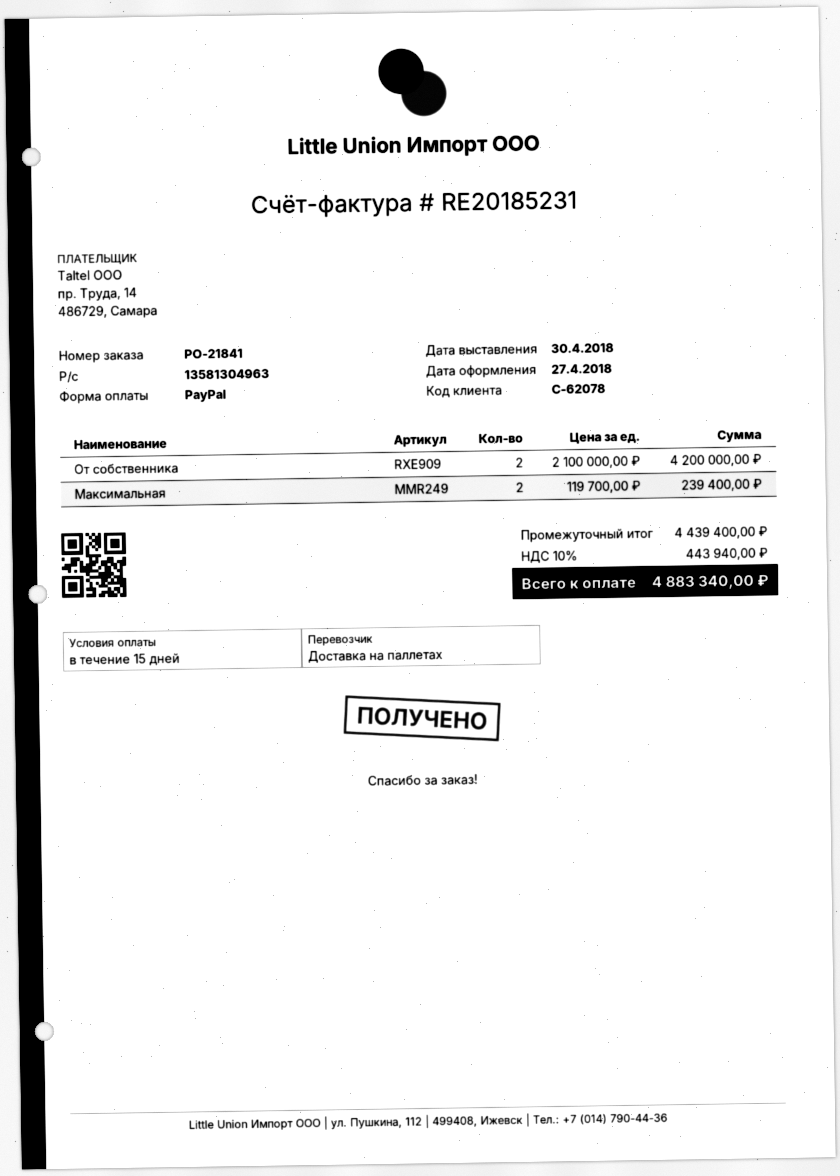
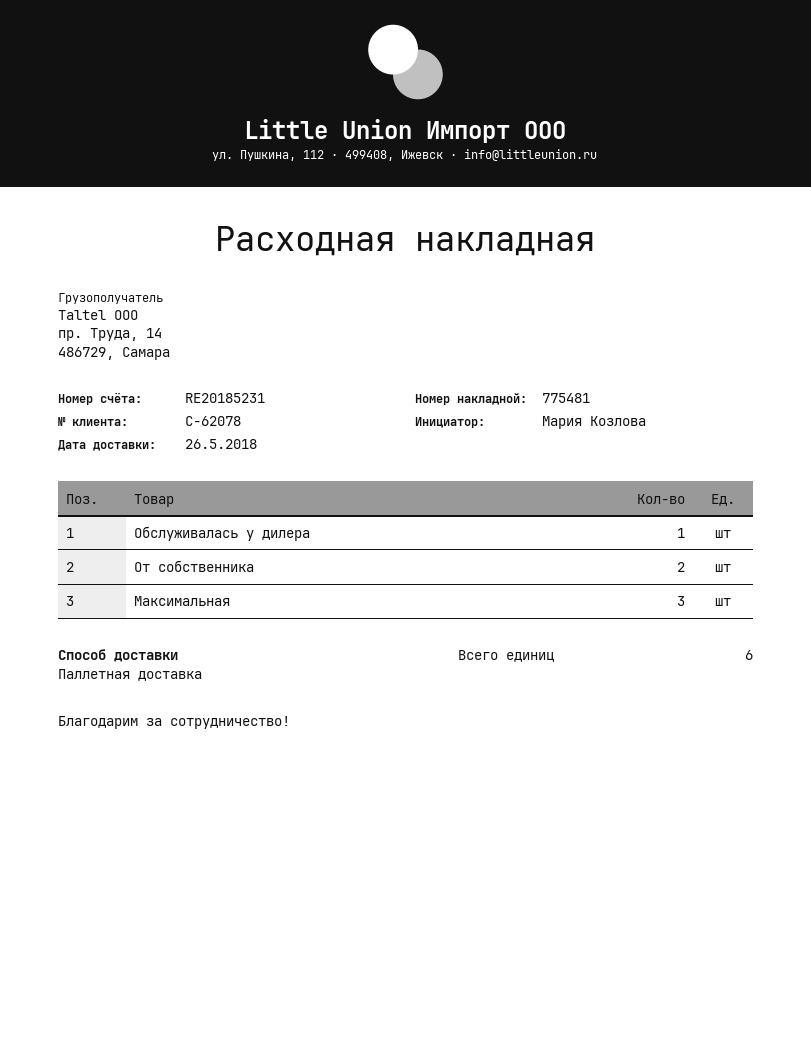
Максимальная: 2 -> 3
Обслуживалась у дилера: none -> 1

